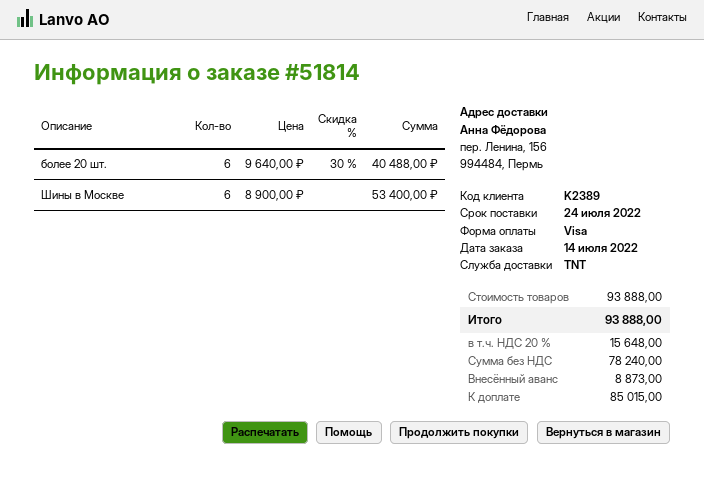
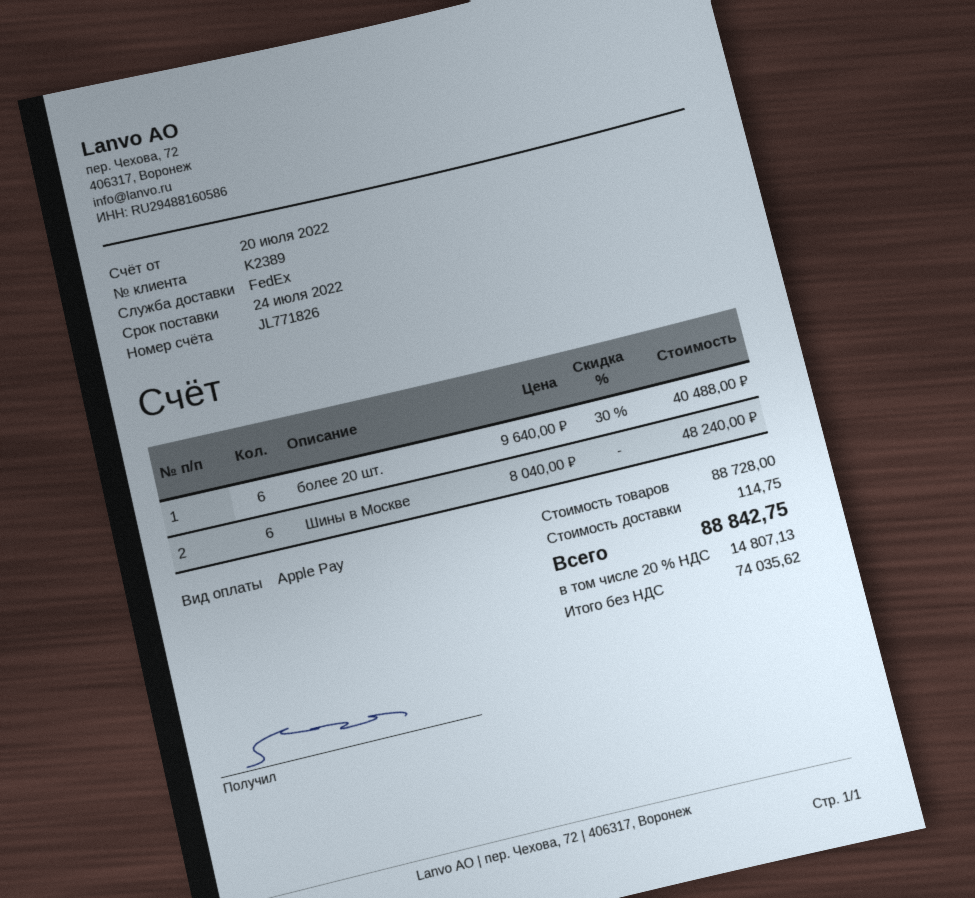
payment method: Visa -> Apple Pay
shipping method: TNT -> FedEx
Шины в Москве: 6 x 8900.00 = 53400.00 -> 6 x 8040.00 = 48240.00
subtotal: 93888.00 -> 88728.00
shipping: none -> 114.75
net: 78240.00 -> 74035.62
tax: 20% = 15648.00 -> 20% = 14807.13
total: 93888.00 -> 88842.75

